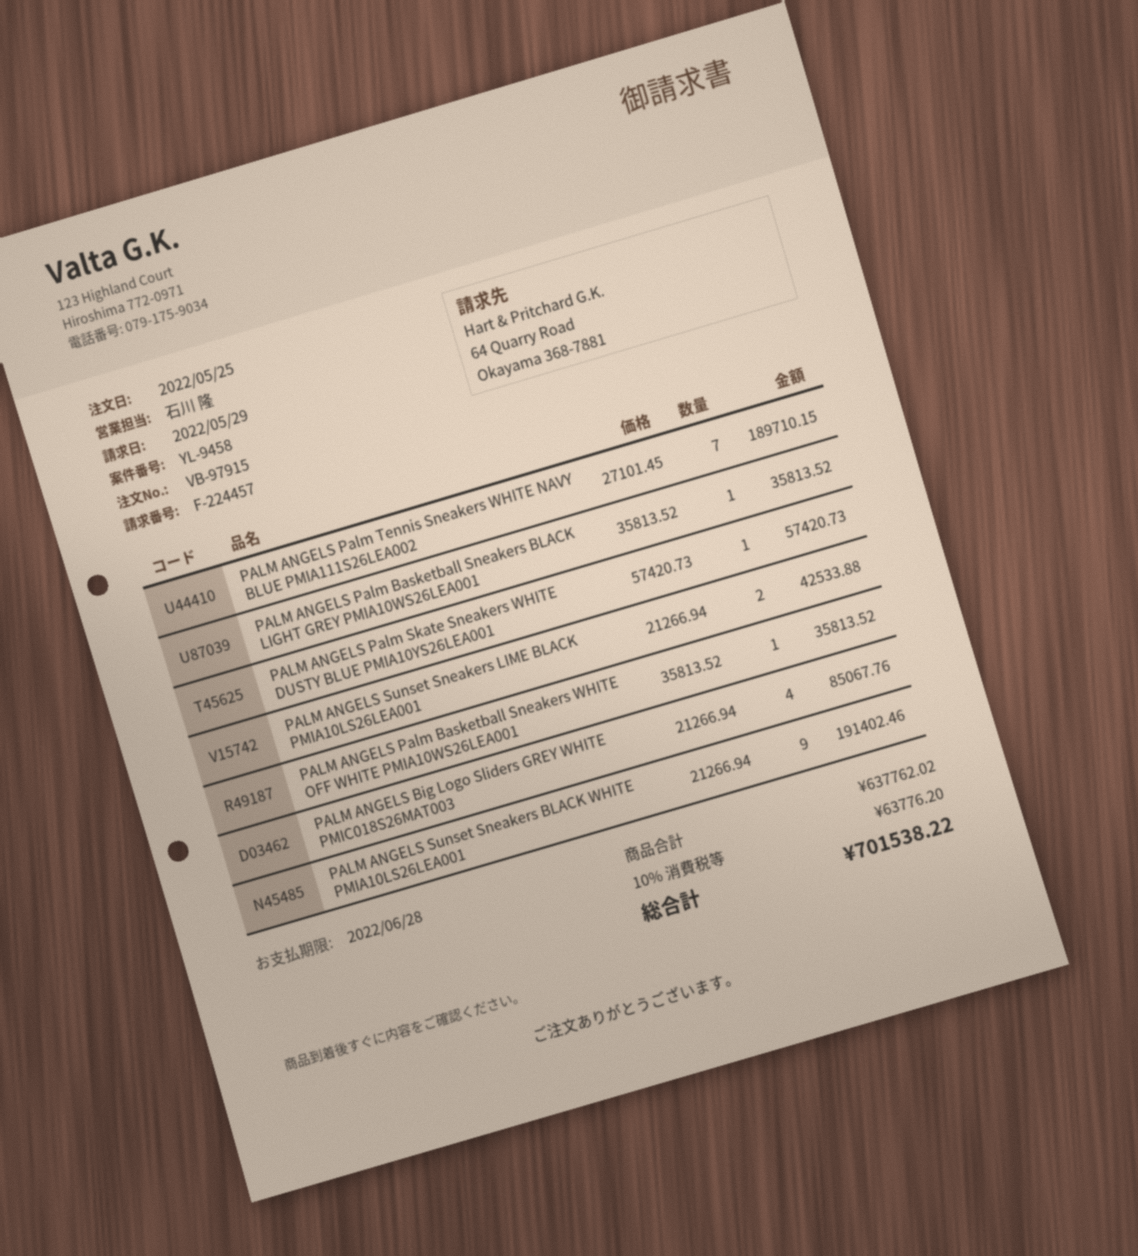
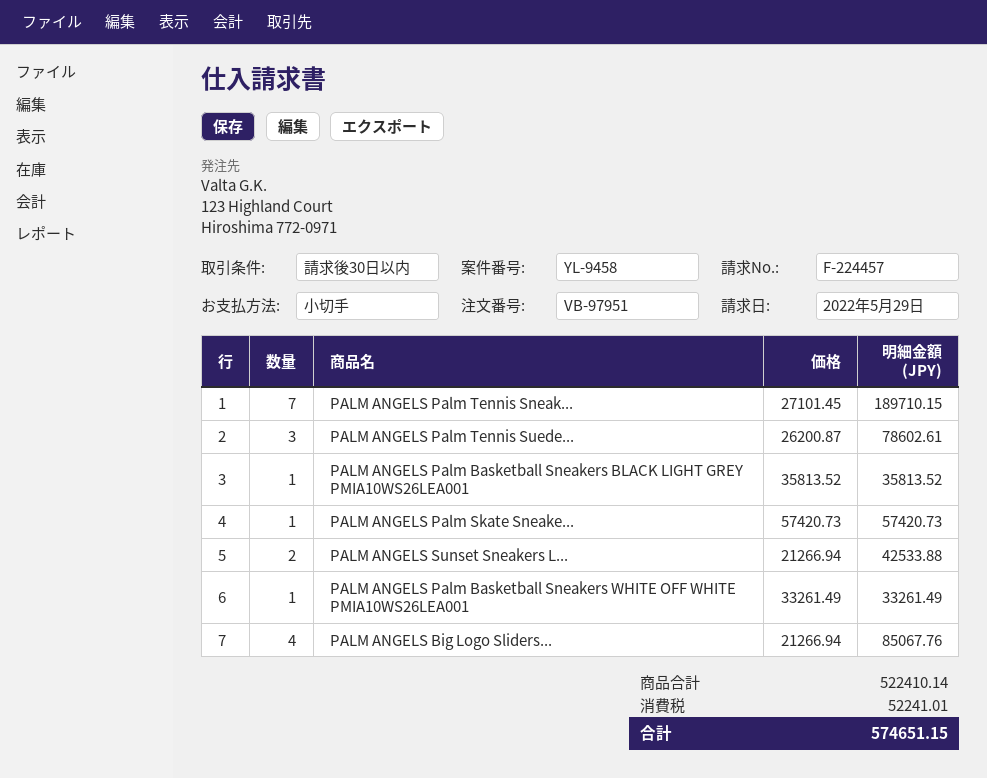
order number: VB-97915 -> VB-97951
PALM ANGELS Palm Basketball Sneakers WHITE OFF WHITE PMIA10WS26LEA001: 1 x 35813.52 = 35813.52 -> 1 x 33261.49 = 33261.49
PALM ANGELS Sunset Sneakers BLACK WHITE PMIA10LS26LEA001: 9 x 21266.94 = 191402.46 -> none
PALM ANGELS Palm Tennis Suede...: none -> 3 x 26200.87 = 78602.61
subtotal: 637762.02 -> 522410.14
tax: 63776.20 -> 52241.01
total: 701538.22 -> 574651.15

